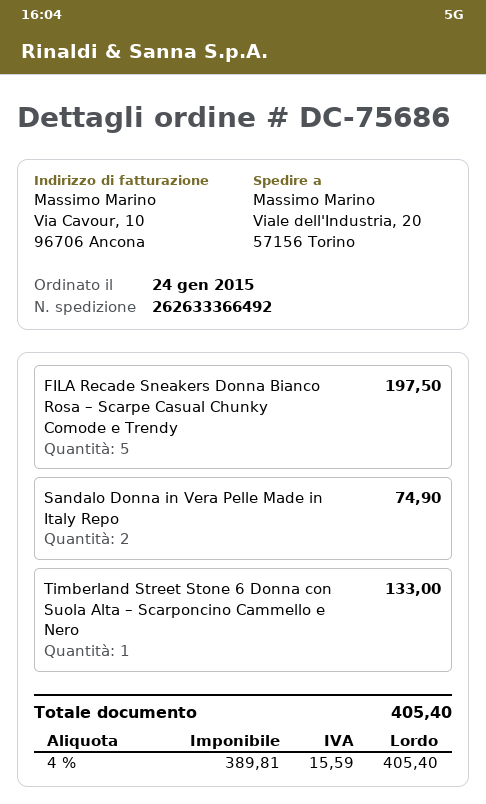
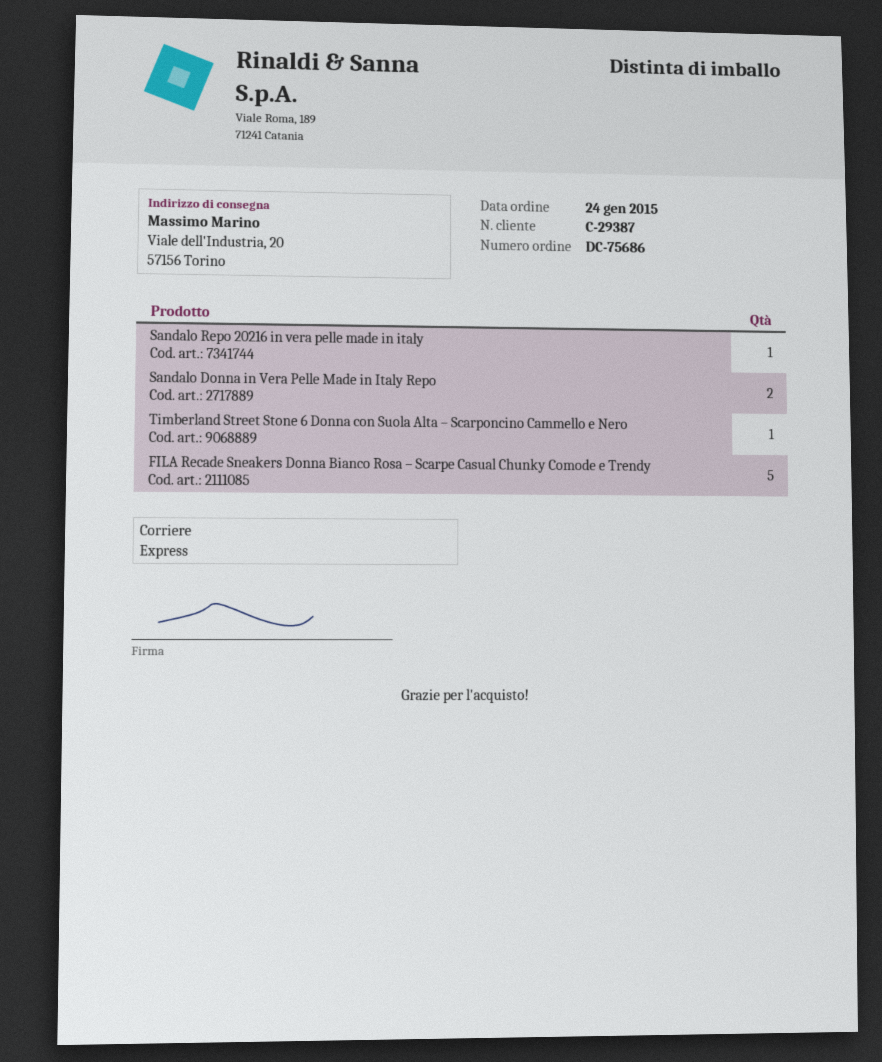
Sandalo Repo 20216 in vera pelle made in italy: none -> 1

